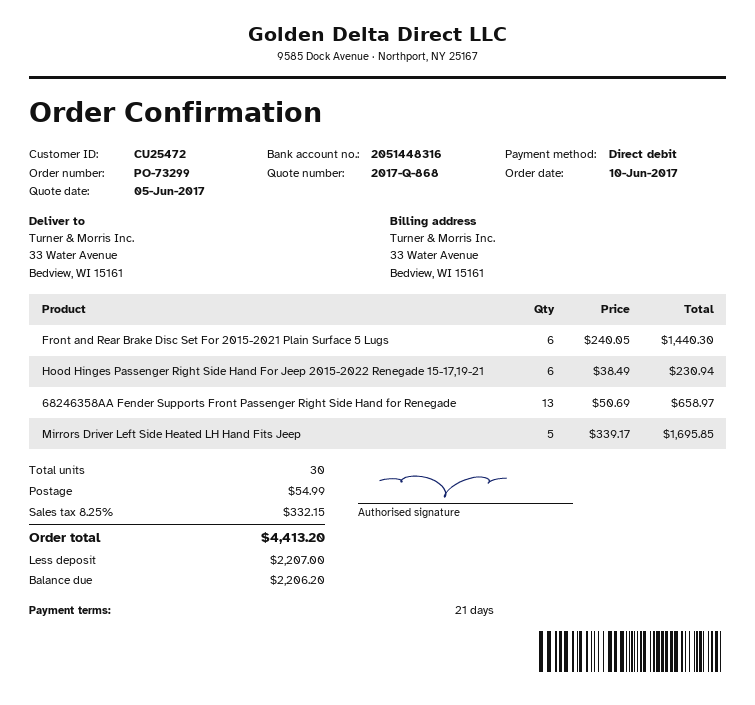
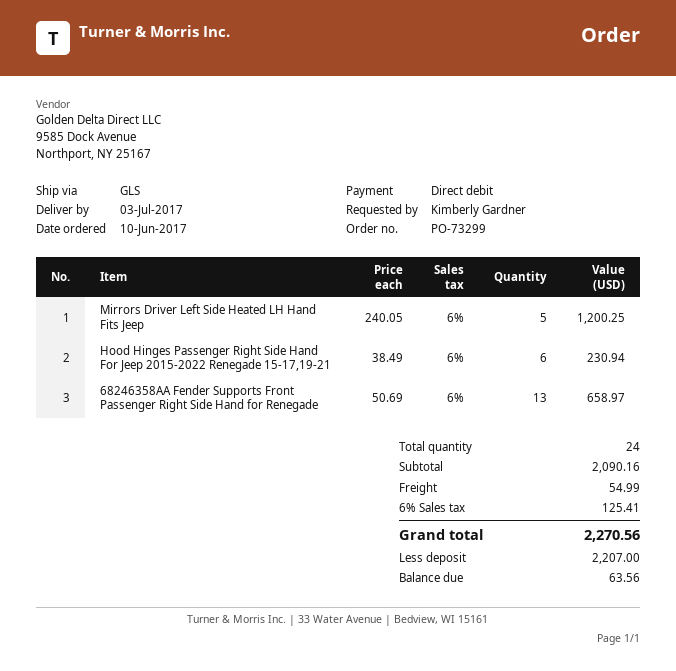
Front and Rear Brake Disc Set For 2015-2021 Plain Surface 5 Lugs: 6 x 240.05 = 1440.30 -> none
Mirrors Driver Left Side Heated LH Hand Fits Jeep: 5 x 339.17 = 1695.85 -> 5 x 240.05 = 1200.25
total quantity: 30 -> 24
tax: 8.25% = 332.15 -> 6% = 125.41
total: 4413.20 -> 2270.56
balance: 2206.20 -> 63.56

